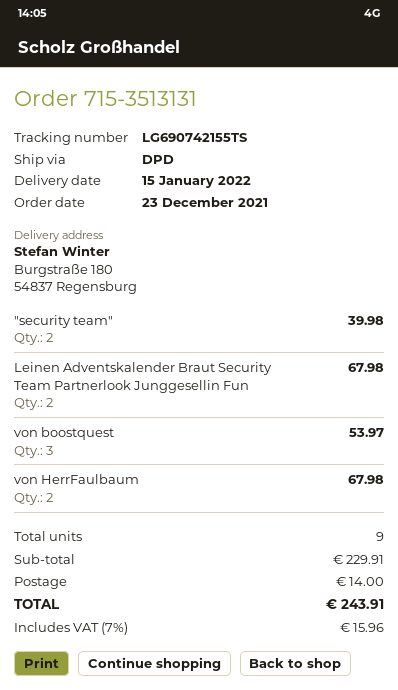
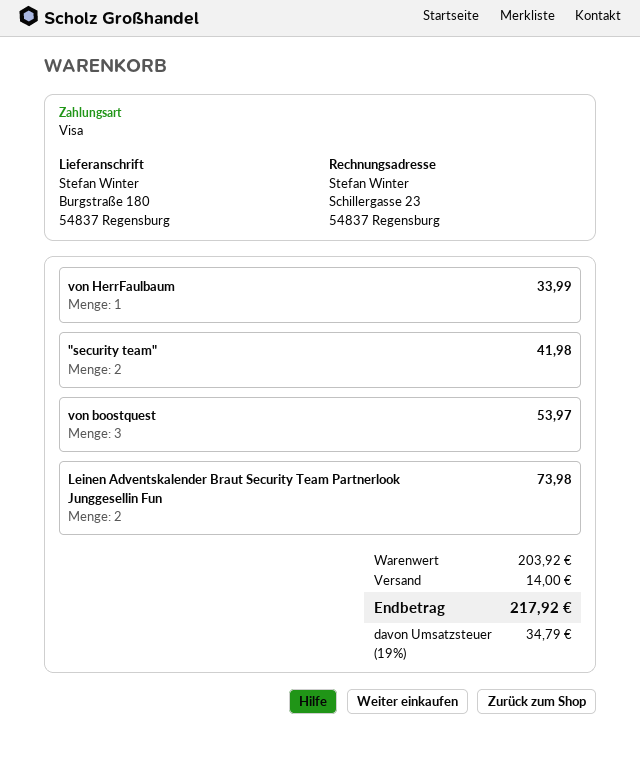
"security team": 2 for 39.98 -> 2 for 41.98
Leinen Adventskalender Braut Security Team Partnerlook Junggesellin Fun: 2 for 67.98 -> 2 for 73.98
von HerrFaulbaum: 2 for 67.98 -> 1 for 33.99
subtotal: 229.91 -> 203.92
tax: 7% = 15.96 -> 19% = 34.79
total: 243.91 -> 217.92

